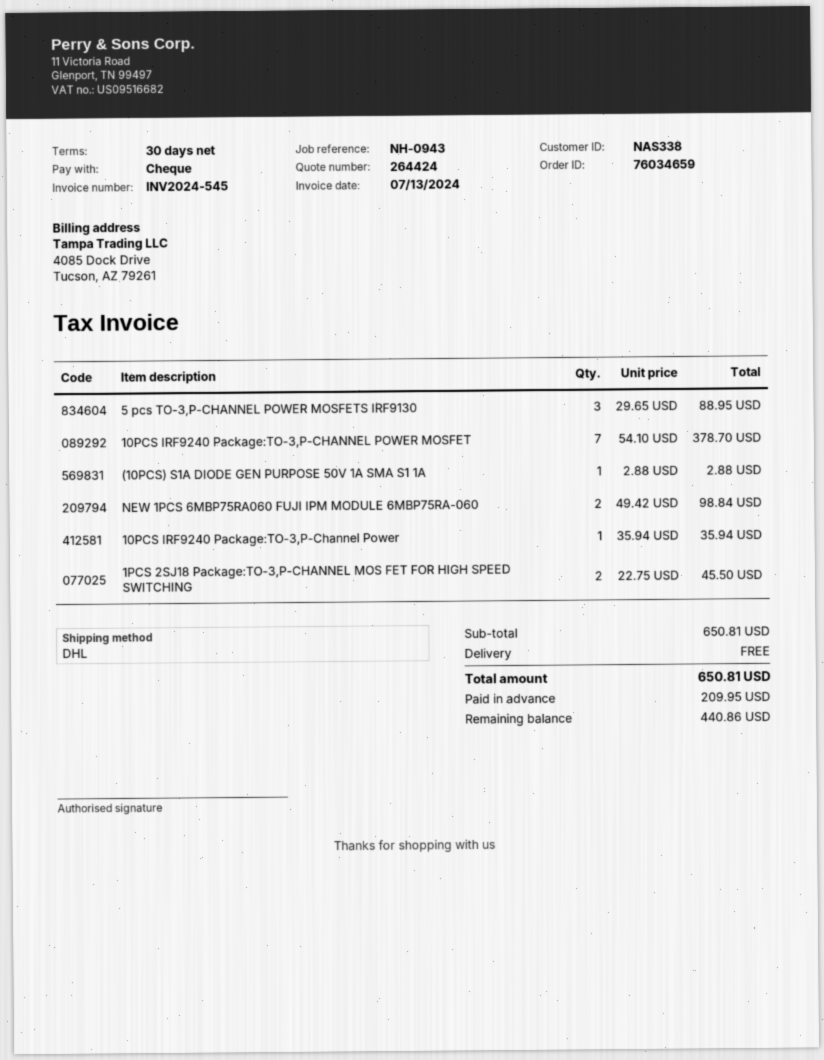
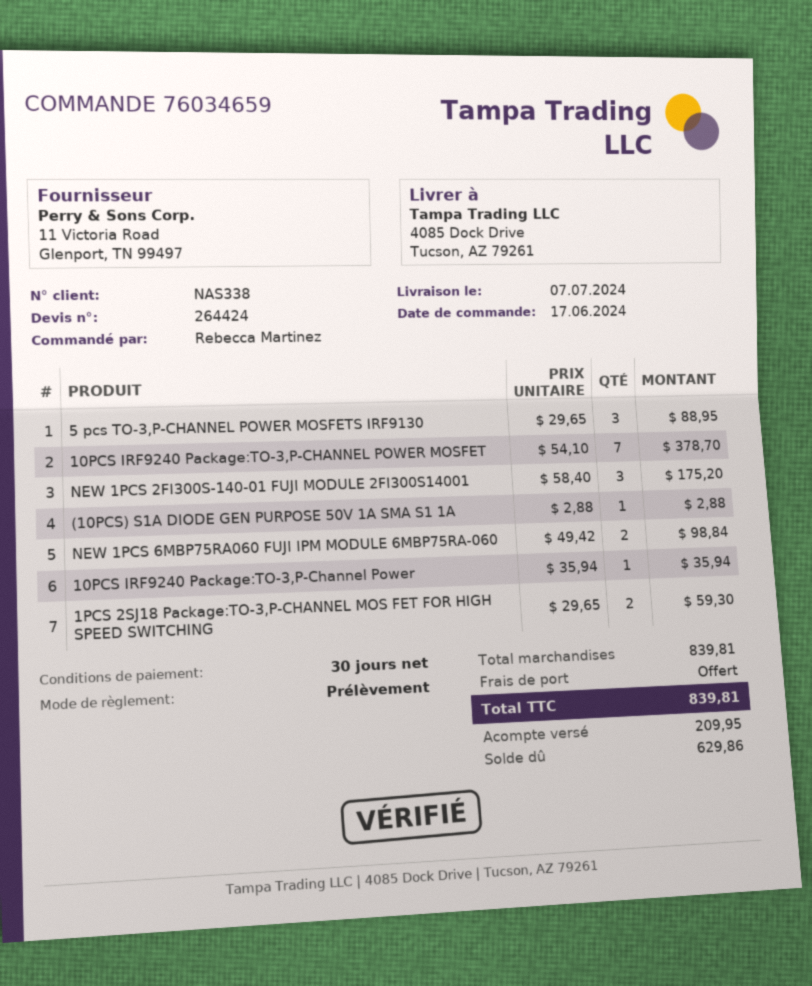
payment method: cheque -> direct debit
1PCS 2SJ18 Package:TO-3,P-CHANNEL MOS FET FOR HIGH SPEED SWITCHING: 2 x 22.75 = 45.50 -> 2 x 29.65 = 59.30
NEW 1PCS 2FI300S-140-01 FUJI MODULE 2FI300S14001: none -> 3 x 58.40 = 175.20
subtotal: 650.81 -> 839.81
total: 650.81 -> 839.81
balance: 440.86 -> 629.86

